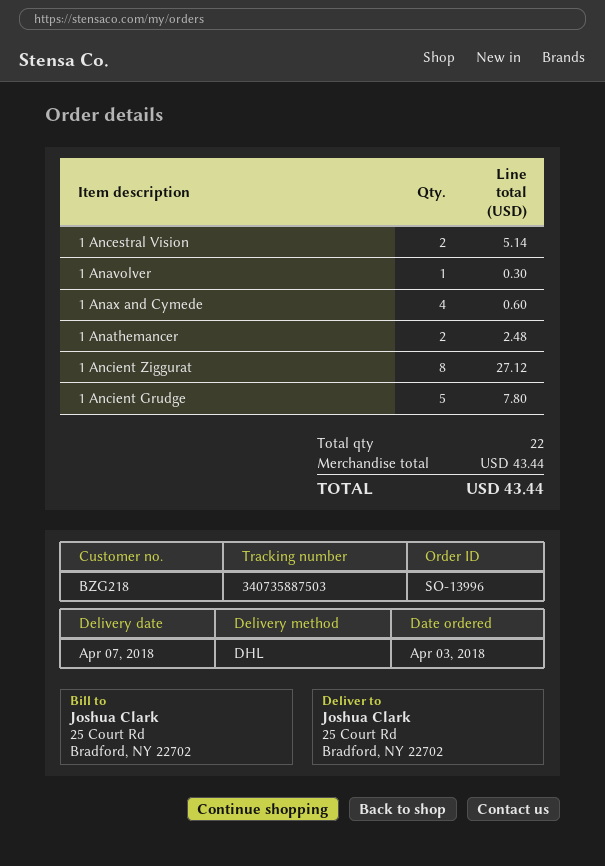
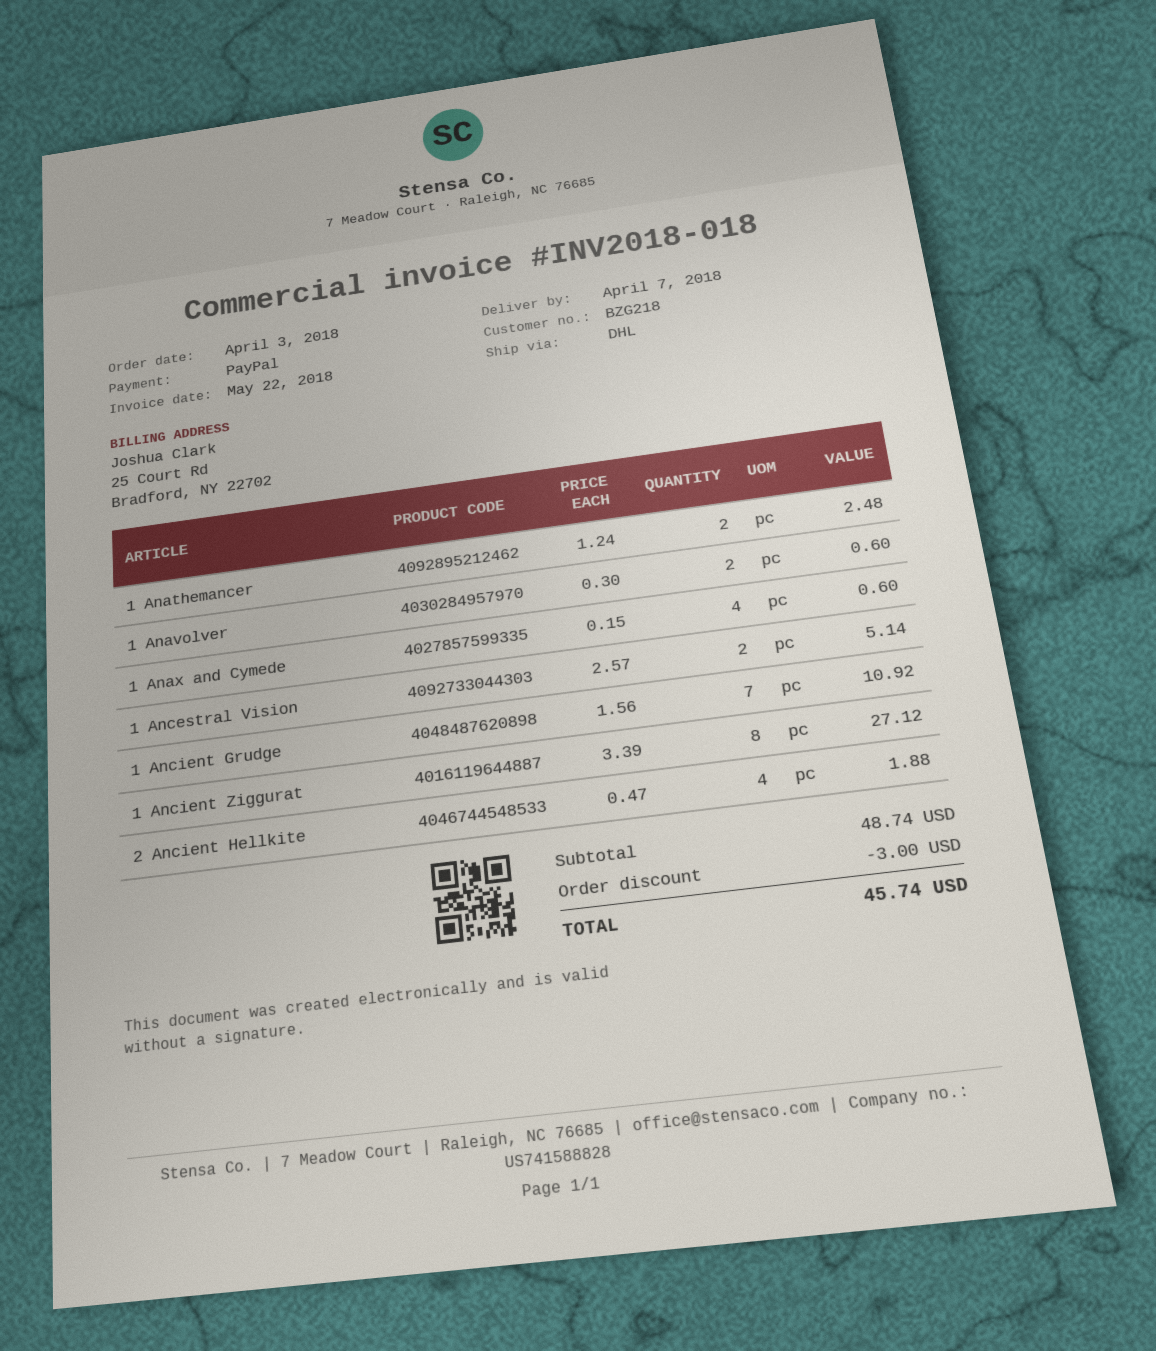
1 Anavolver: 1 for 0.30 -> 2 for 0.60
1 Ancient Grudge: 5 for 7.80 -> 7 for 10.92
2 Ancient Hellkite: none -> 4 for 1.88
subtotal: 43.44 -> 48.74
discount: none -> 3.00
total: 43.44 -> 45.74

